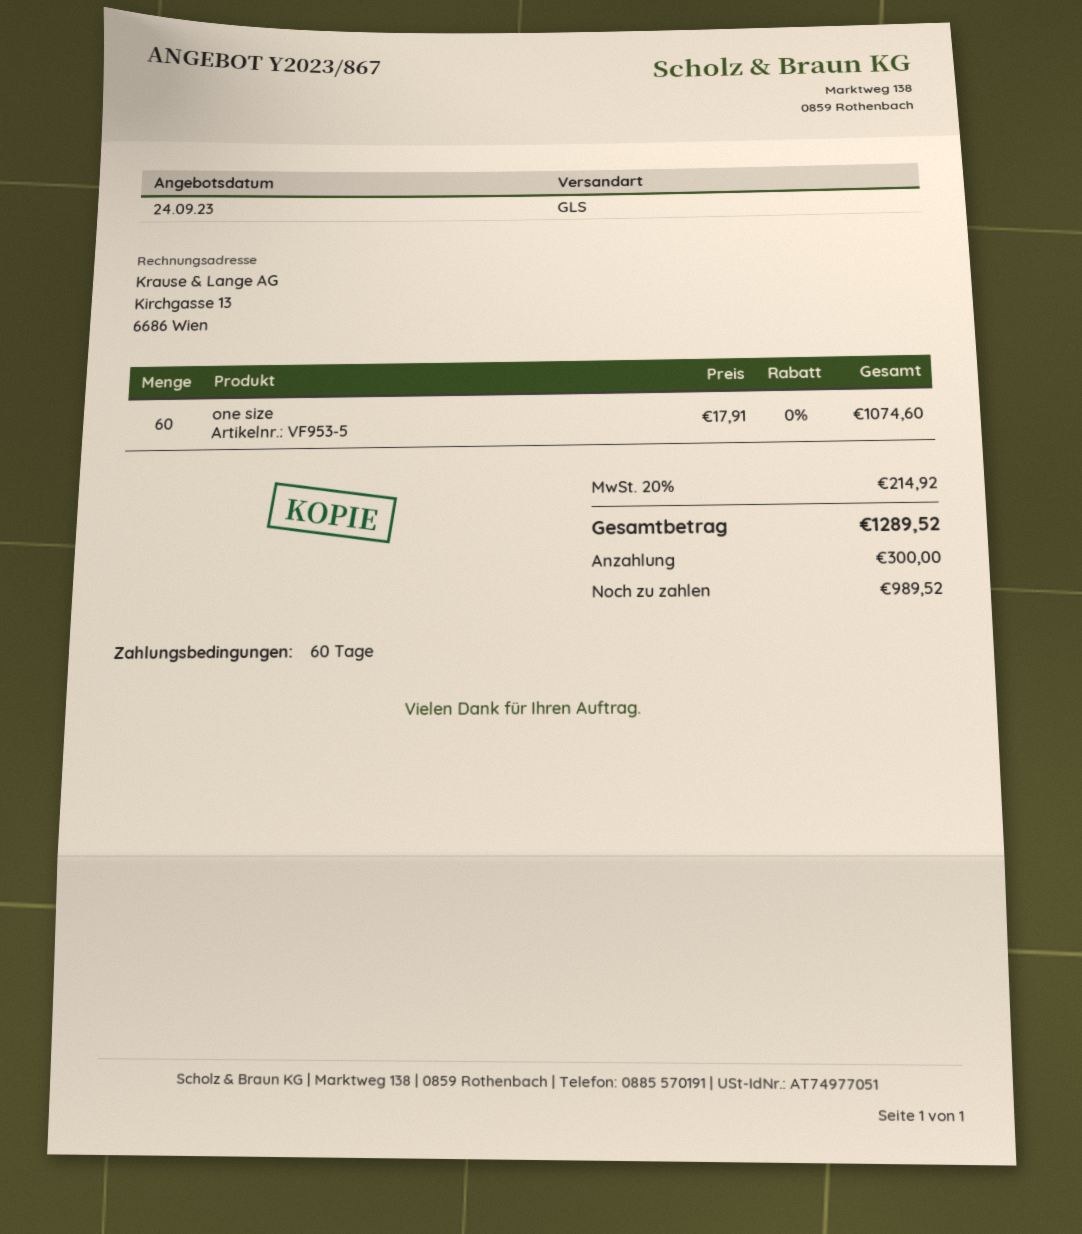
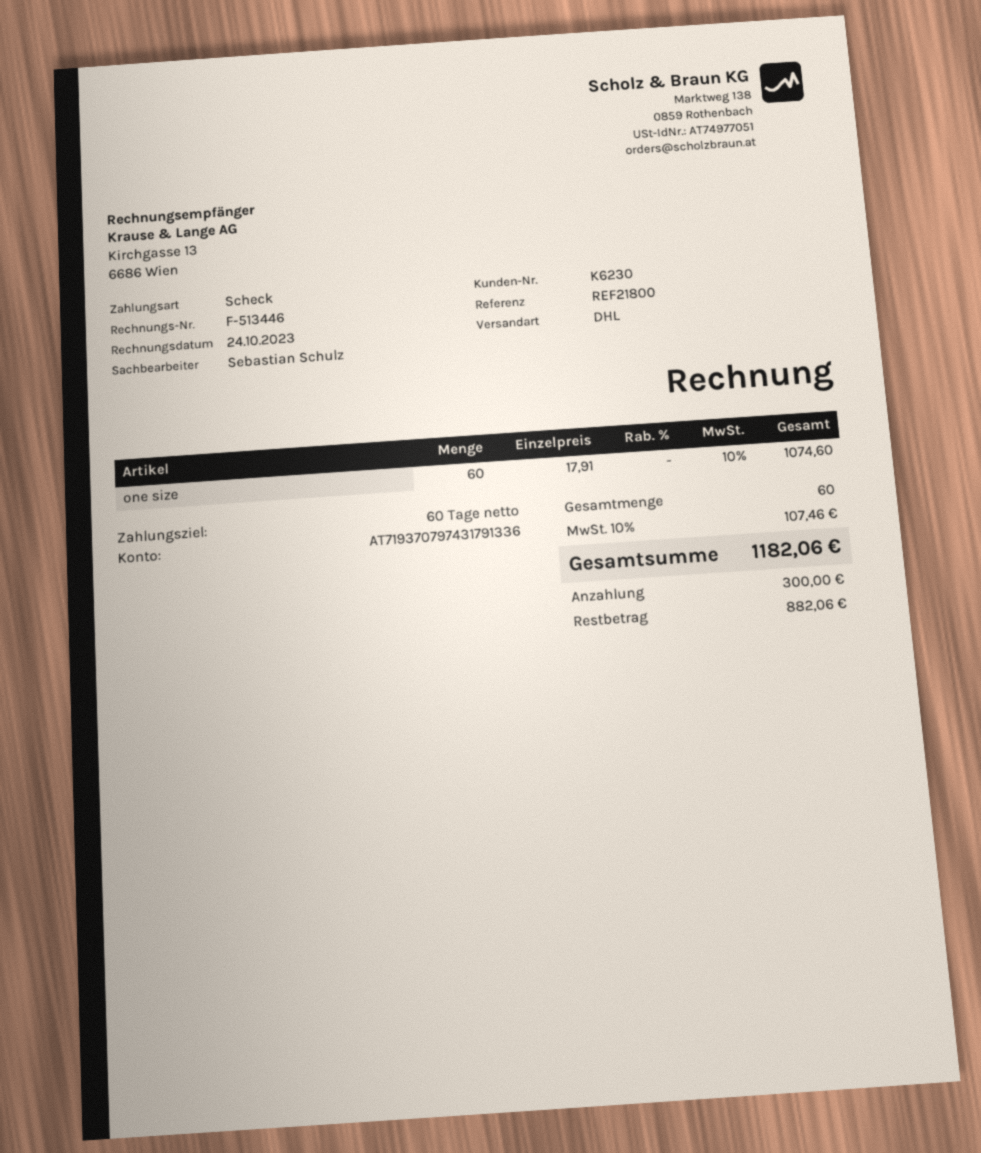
shipping method: GLS -> DHL
tax: 20% = 214.92 -> 10% = 107.46
total: 1289.52 -> 1182.06
balance: 989.52 -> 882.06

